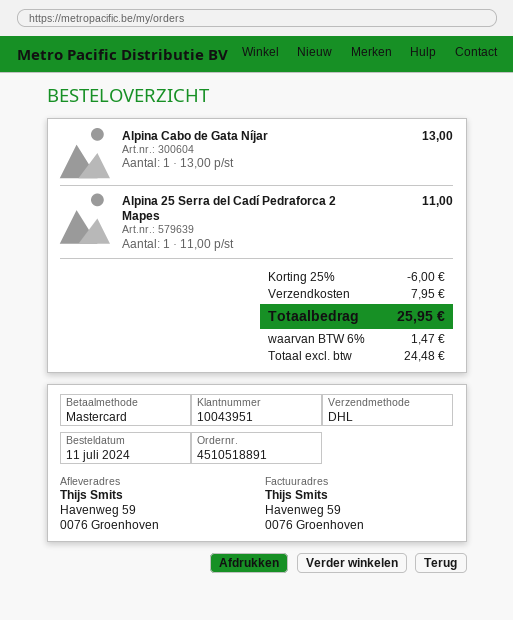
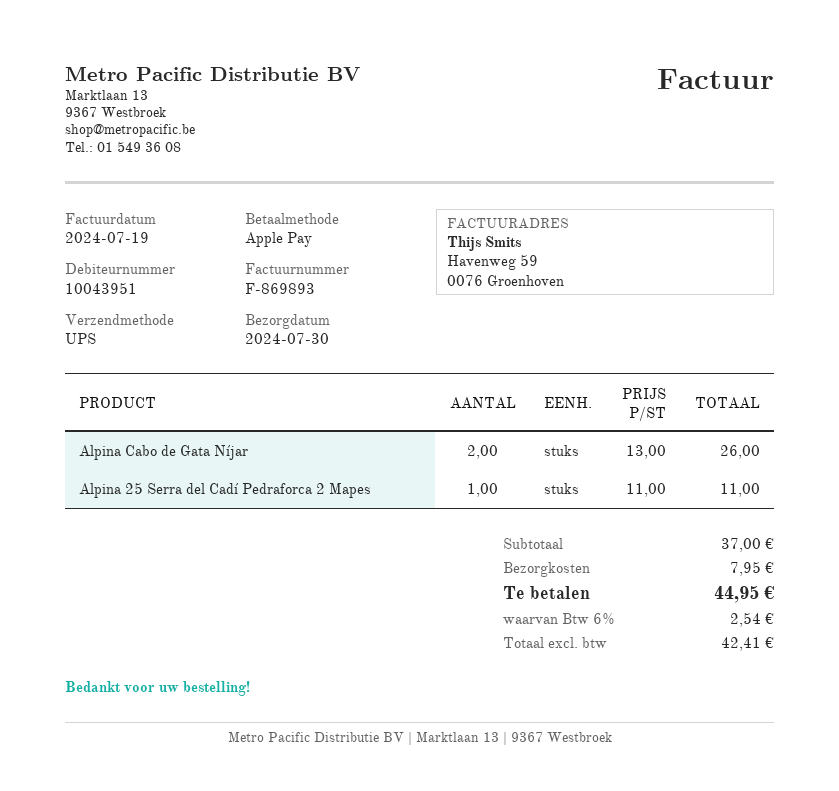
payment method: Mastercard -> Apple Pay
shipping method: DHL -> UPS
Alpina Cabo de Gata Níjar: 1 x 13.00 = 13.00 -> 2 x 13.00 = 26.00
discount: 25% = 6.00 -> none
net: 24.48 -> 42.41
tax: 6% = 1.47 -> 6% = 2.54
total: 25.95 -> 44.95

